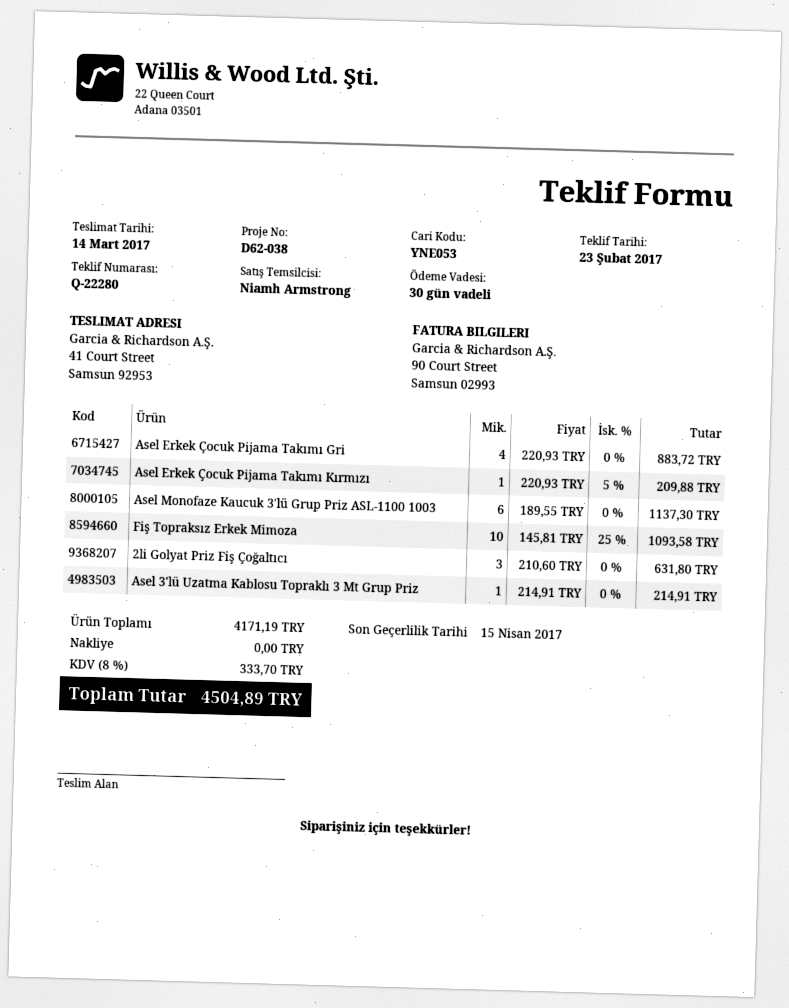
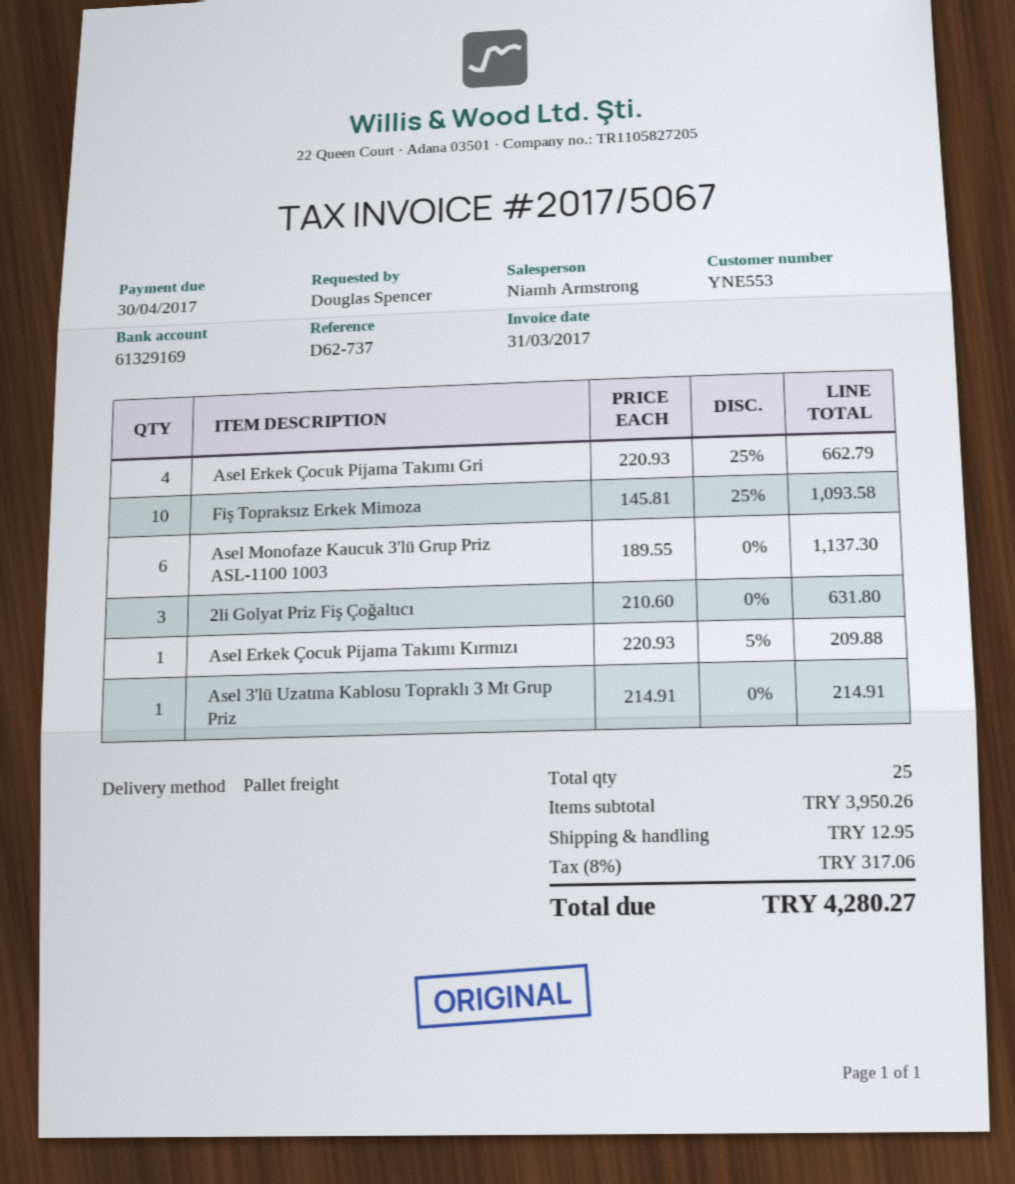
customer number: YNE053 -> YNE553
reference: D62-038 -> D62-737
Asel Erkek Çocuk Pijama Takımı Gri: 4 x 220.93 = 883.72 -> 4 x 220.93 - 25% = 662.79
subtotal: 4171.19 -> 3950.26
shipping: 0.00 -> 12.95
tax: 8% = 333.70 -> 8% = 317.06
total: 4504.89 -> 4280.27

